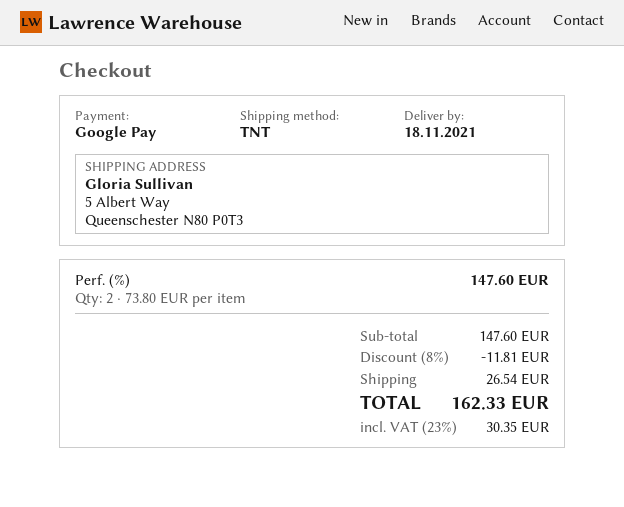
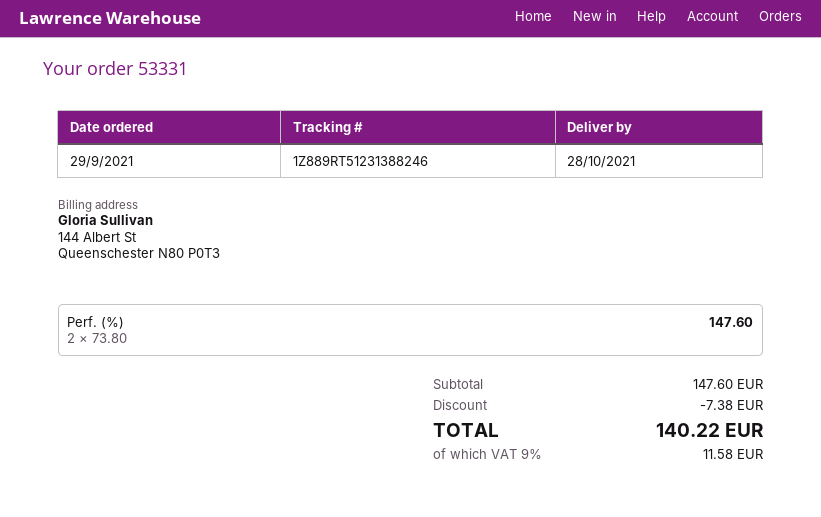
delivery date: 2021-11-18 -> 2021-10-28
discount: 11.81 -> 7.38
shipping: 26.54 -> none
tax: 23% = 30.35 -> 9% = 11.58
total: 162.33 -> 140.22

